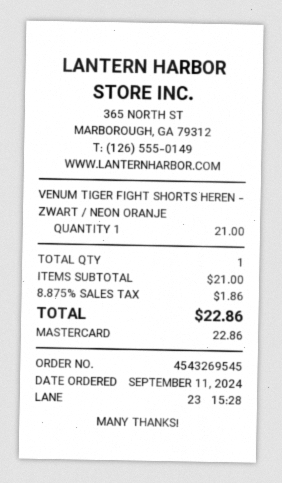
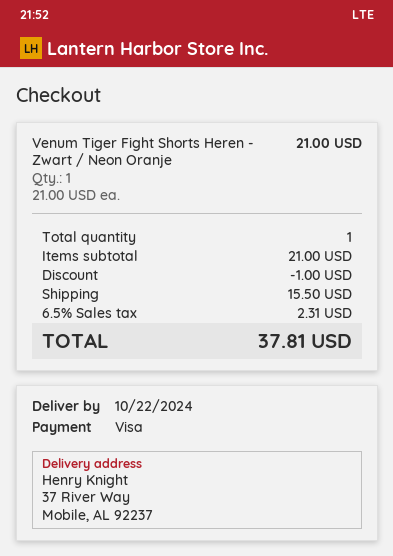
payment method: Mastercard -> Visa
discount: none -> 1.00
shipping: none -> 15.50
tax: 8.875% = 1.86 -> 6.5% = 2.31
total: 22.86 -> 37.81

